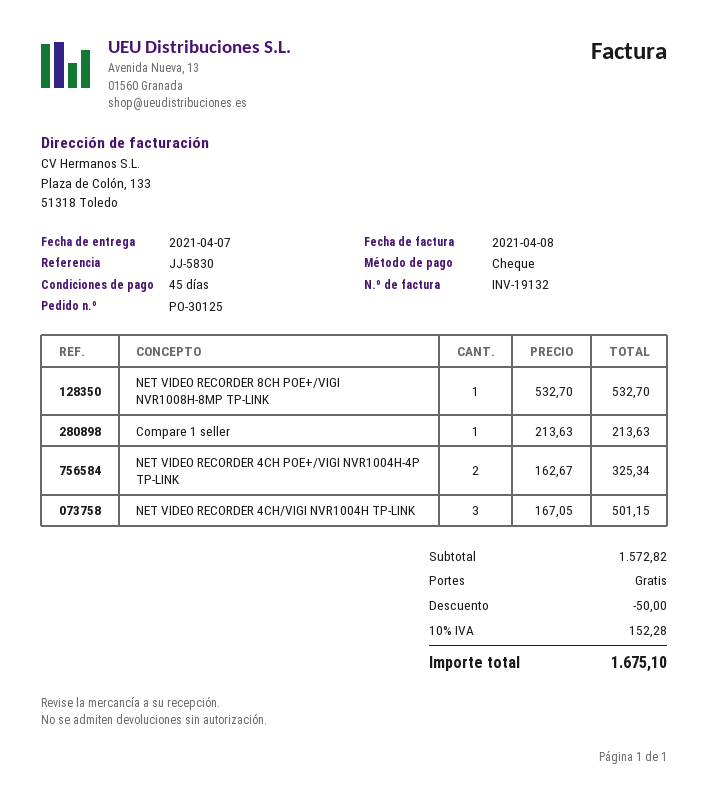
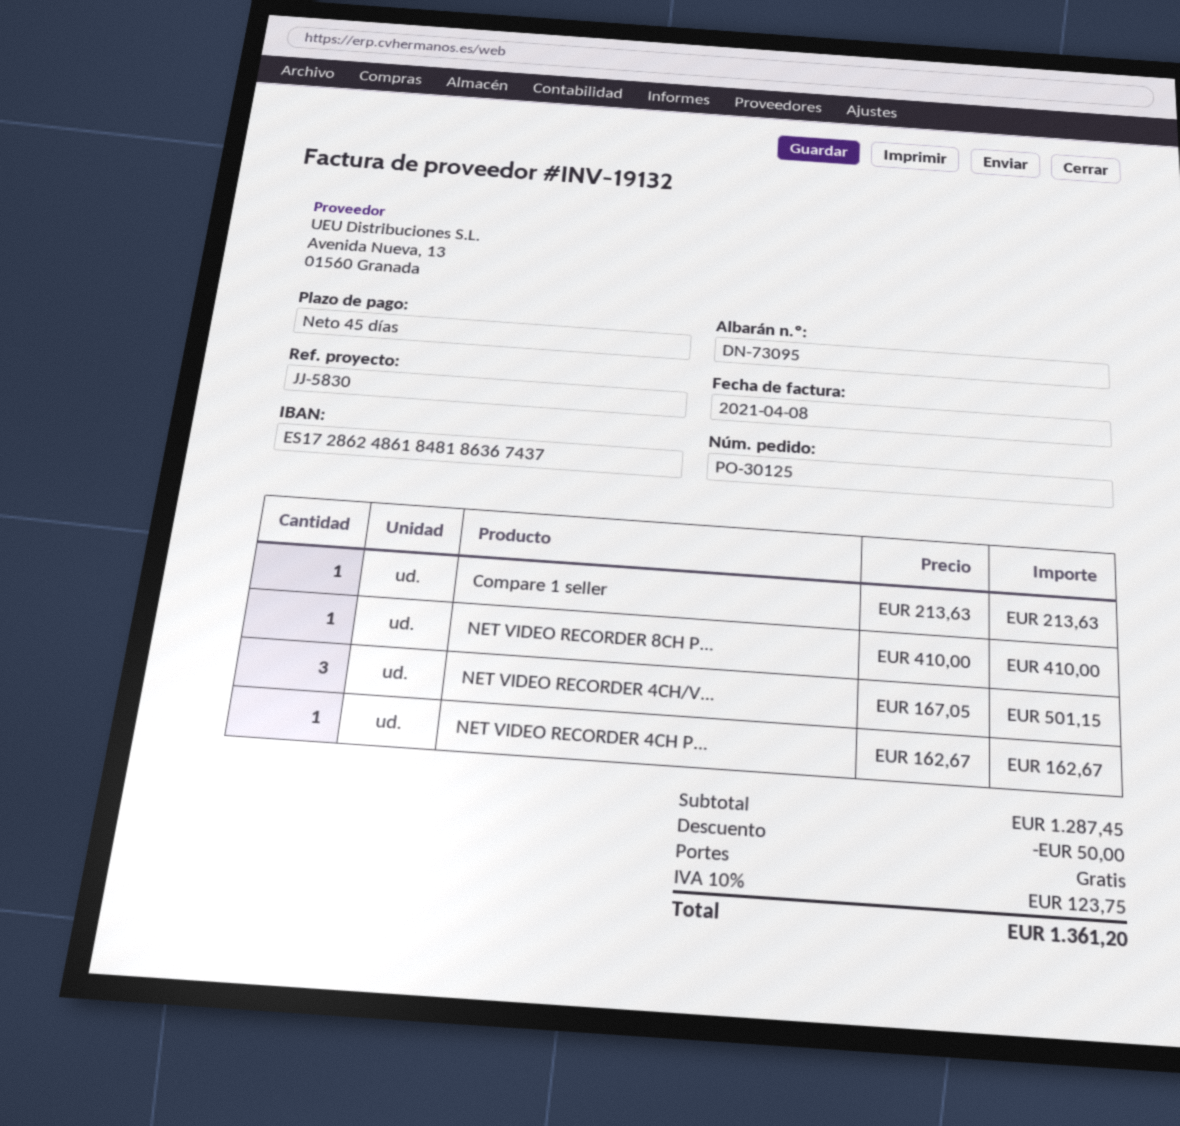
NET VIDEO RECORDER 8CH POE+/VIGI NVR1008H-8MP TP-LINK: 1 x 532.70 = 532.70 -> 1 x 410.00 = 410.00
NET VIDEO RECORDER 4CH POE+/VIGI NVR1004H-4P TP-LINK: 2 x 162.67 = 325.34 -> 1 x 162.67 = 162.67
subtotal: 1572.82 -> 1287.45
tax: 10% = 152.28 -> 10% = 123.75
total: 1675.10 -> 1361.20

